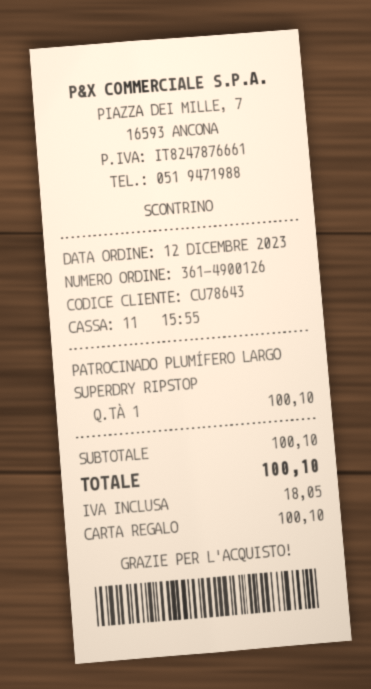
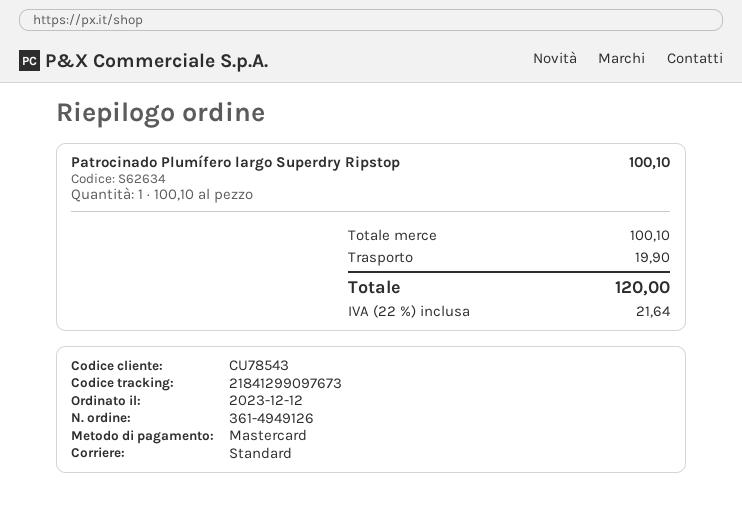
order number: 361-4900126 -> 361-4949126
customer number: CU78643 -> CU78543
payment method: gift card -> Mastercard
shipping: none -> 19.90
tax: 18.05 -> 21.64
total: 100.10 -> 120.00

